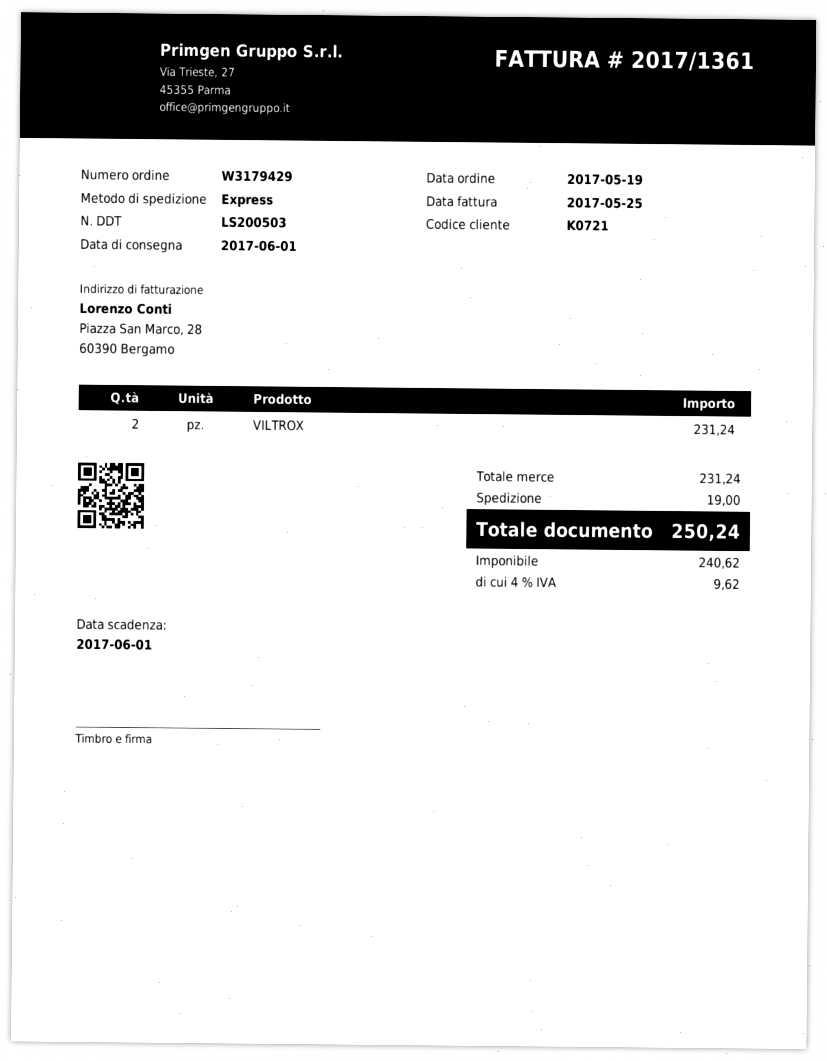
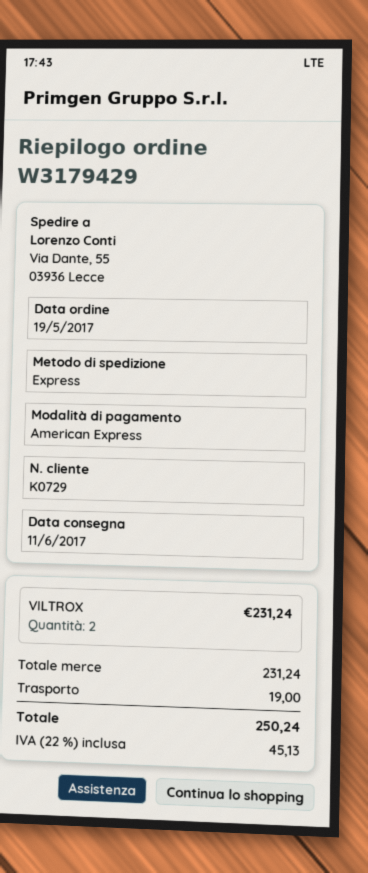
delivery date: 2017-06-01 -> 2017-06-11
customer number: K0721 -> K0729
tax: 4% = 9.62 -> 22% = 45.13

